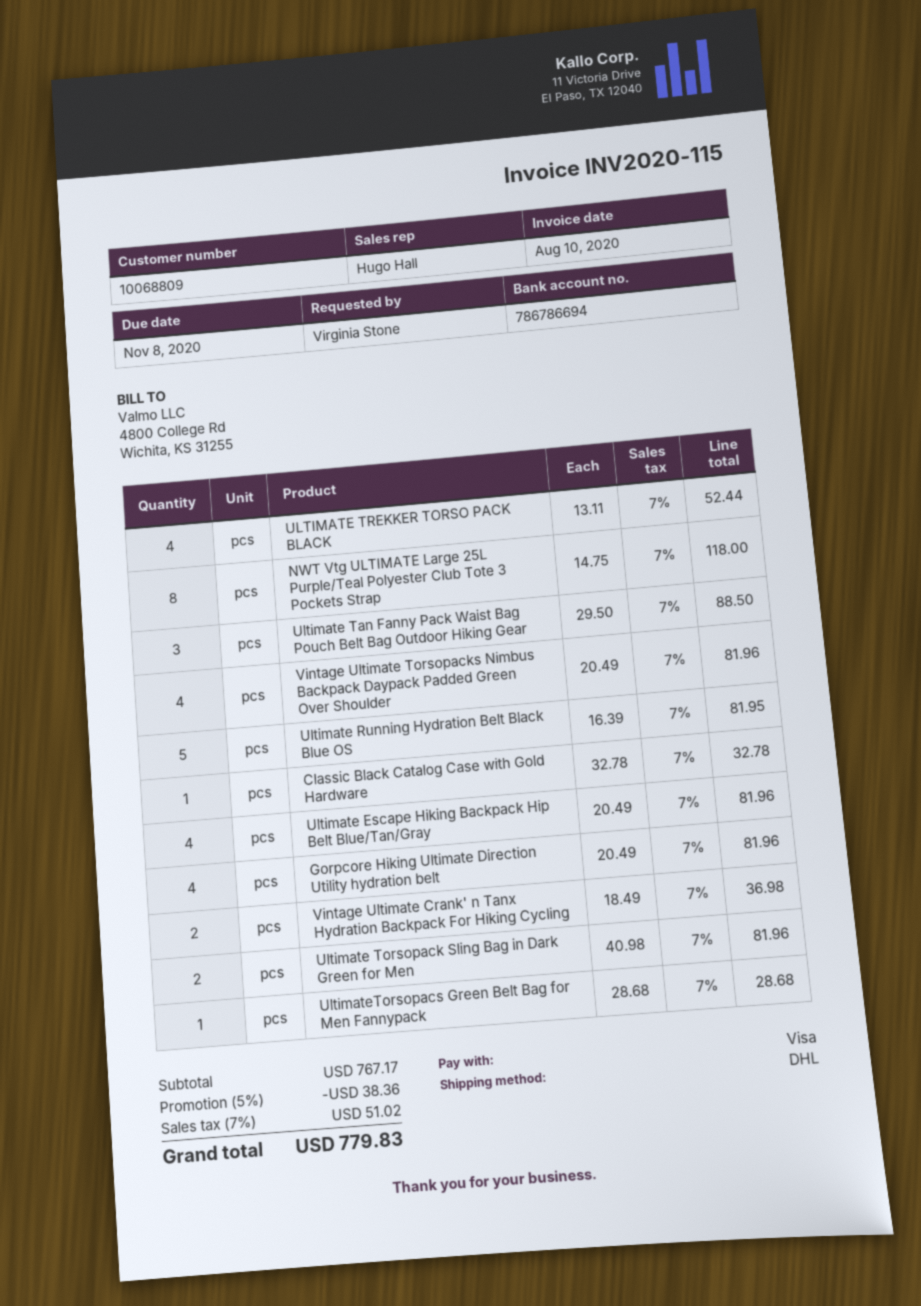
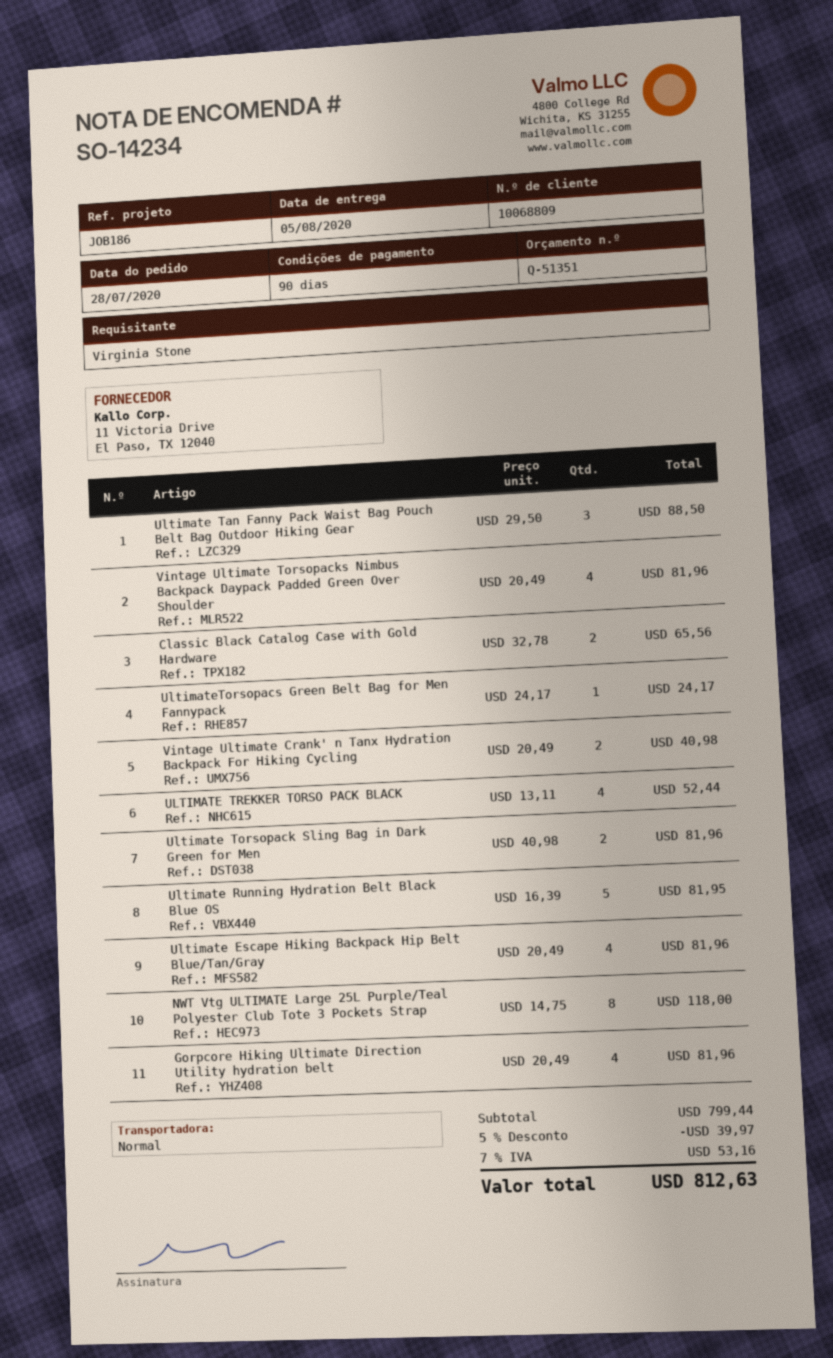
shipping method: DHL -> standard
Classic Black Catalog Case with Gold Hardware: 1 x 32.78 = 32.78 -> 2 x 32.78 = 65.56
Vintage Ultimate Crank' n Tanx Hydration Backpack For Hiking Cycling: 2 x 18.49 = 36.98 -> 2 x 20.49 = 40.98
UltimateTorsopacs Green Belt Bag for Men Fannypack: 1 x 28.68 = 28.68 -> 1 x 24.17 = 24.17
subtotal: 767.17 -> 799.44
discount: 5% = 38.36 -> 5% = 39.97
tax: 7% = 51.02 -> 7% = 53.16
total: 779.83 -> 812.63

